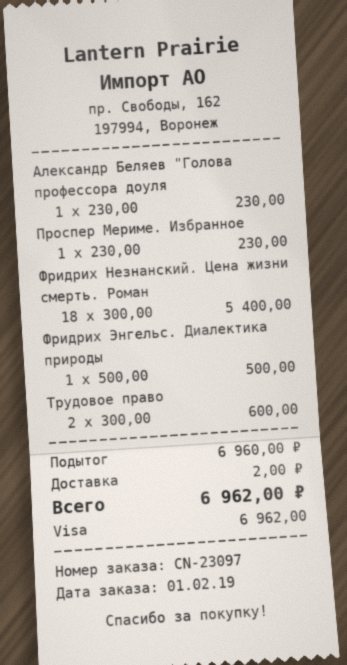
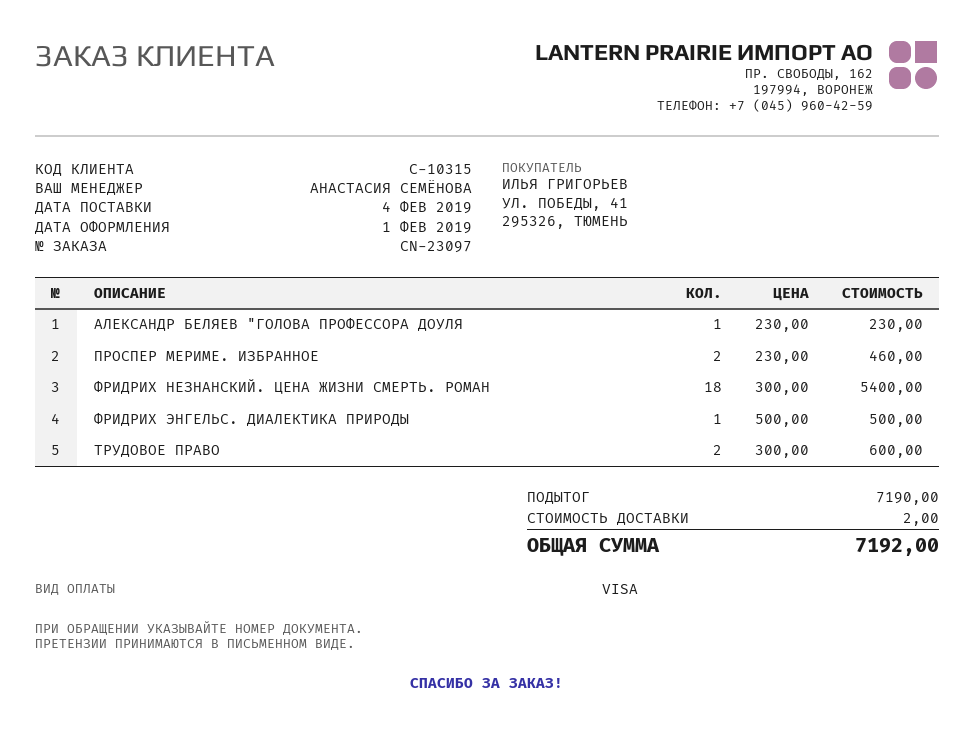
Проспер Мериме. Избранное: 1 x 230.00 = 230.00 -> 2 x 230.00 = 460.00
subtotal: 6960.00 -> 7190.00
total: 6962.00 -> 7192.00

